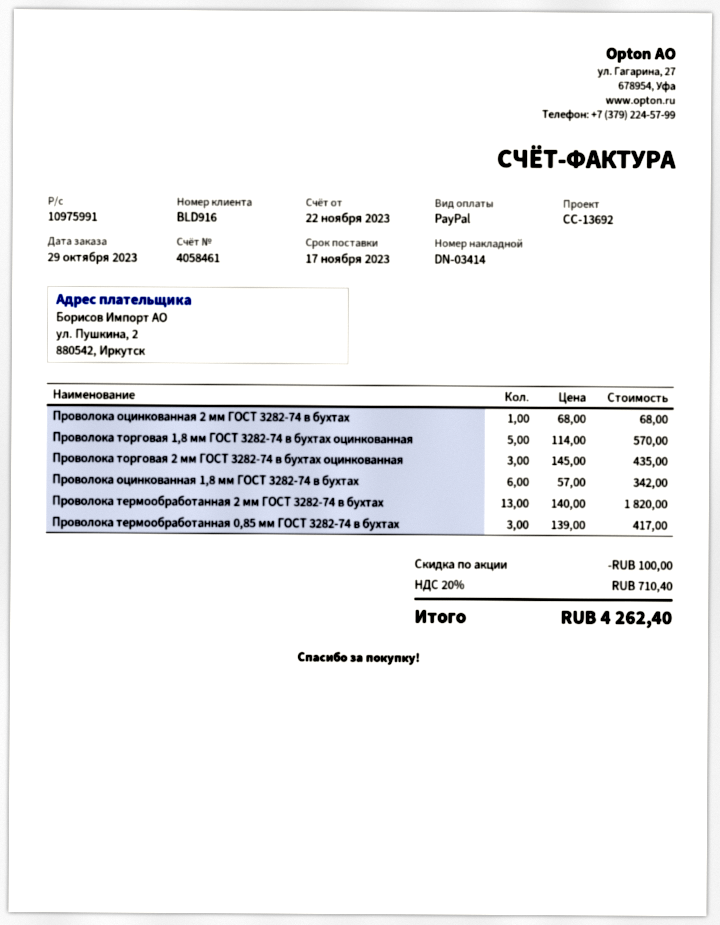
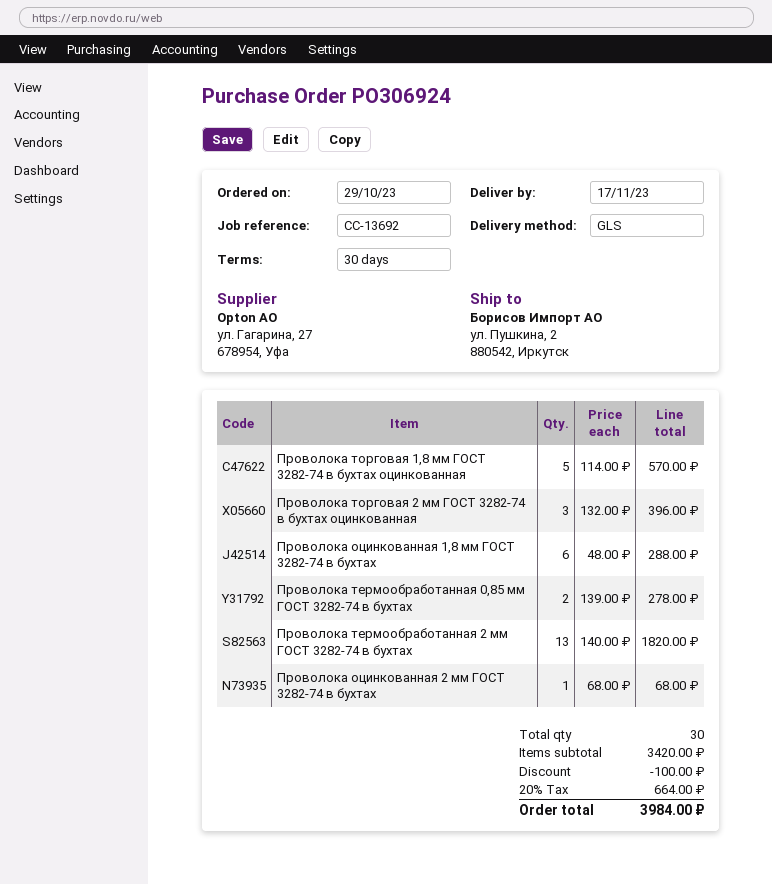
Проволока торговая 2 мм ГОСТ 3282-74 в бухтах оцинкованная: 3 x 145.00 = 435.00 -> 3 x 132.00 = 396.00
Проволока оцинкованная 1,8 мм ГОСТ 3282-74 в бухтах: 6 x 57.00 = 342.00 -> 6 x 48.00 = 288.00
Проволока термообработанная 0,85 мм ГОСТ 3282-74 в бухтах: 3 x 139.00 = 417.00 -> 2 x 139.00 = 278.00
tax: 20% = 710.40 -> 20% = 664.00
total: 4262.40 -> 3984.00

